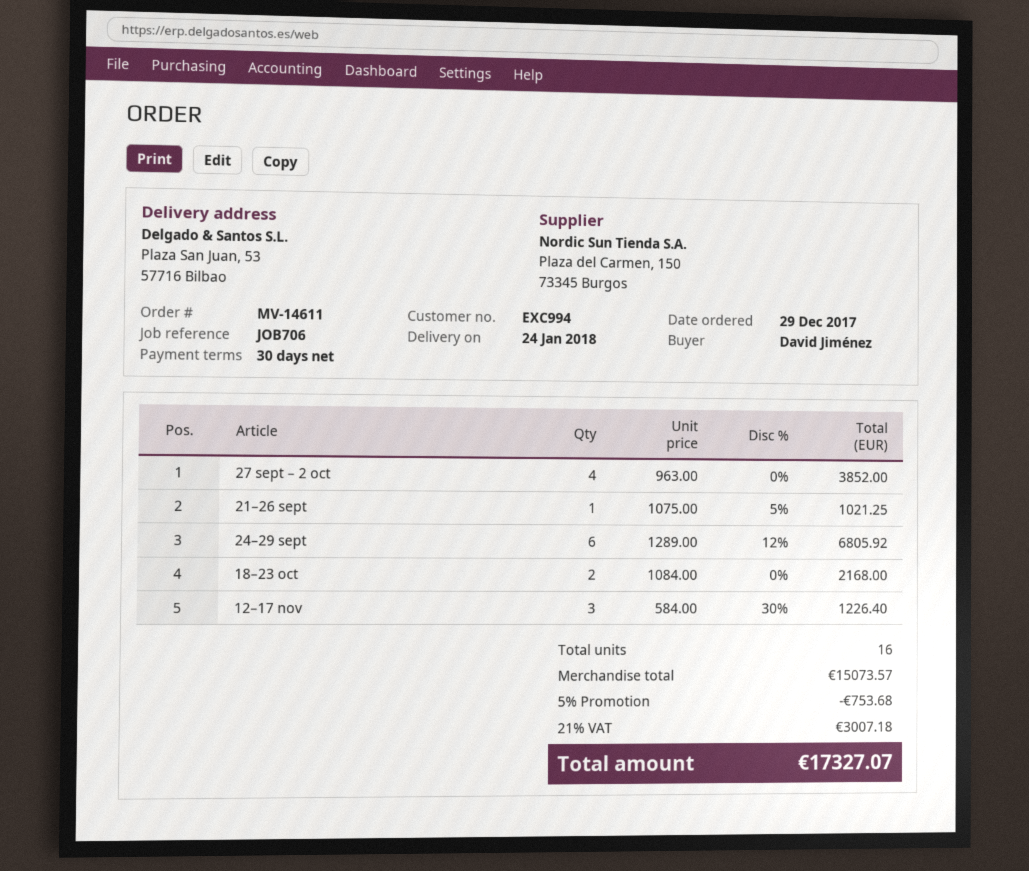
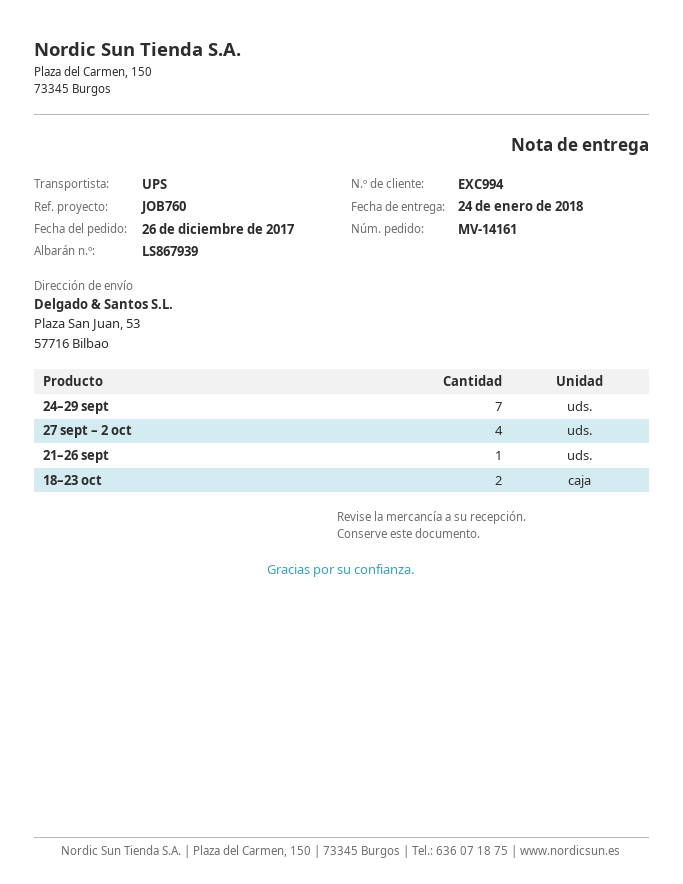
order number: MV-14611 -> MV-14161
order date: 2017-12-29 -> 2017-12-26
reference: JOB706 -> JOB760
24–29 sept: 6 -> 7
12–17 nov: 3 -> none

